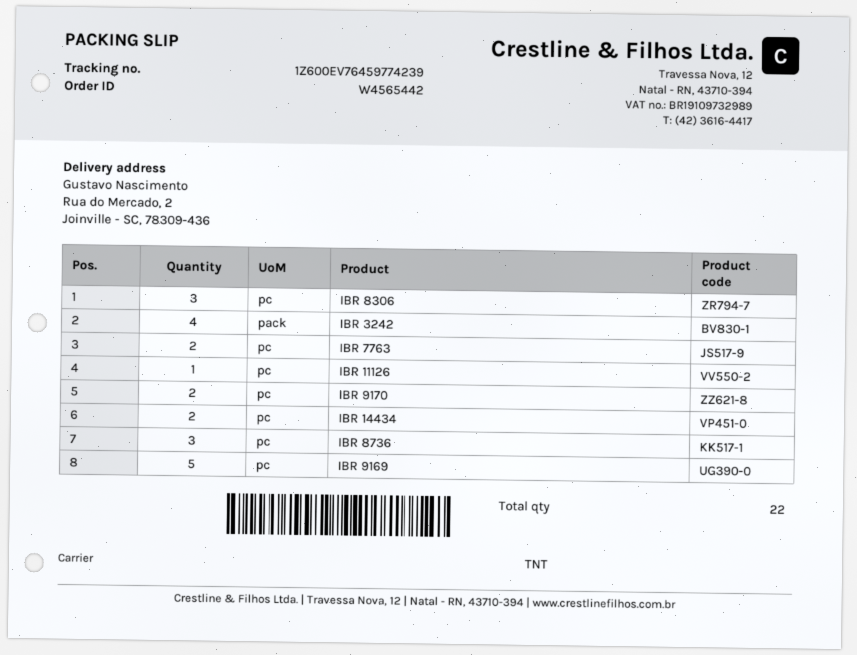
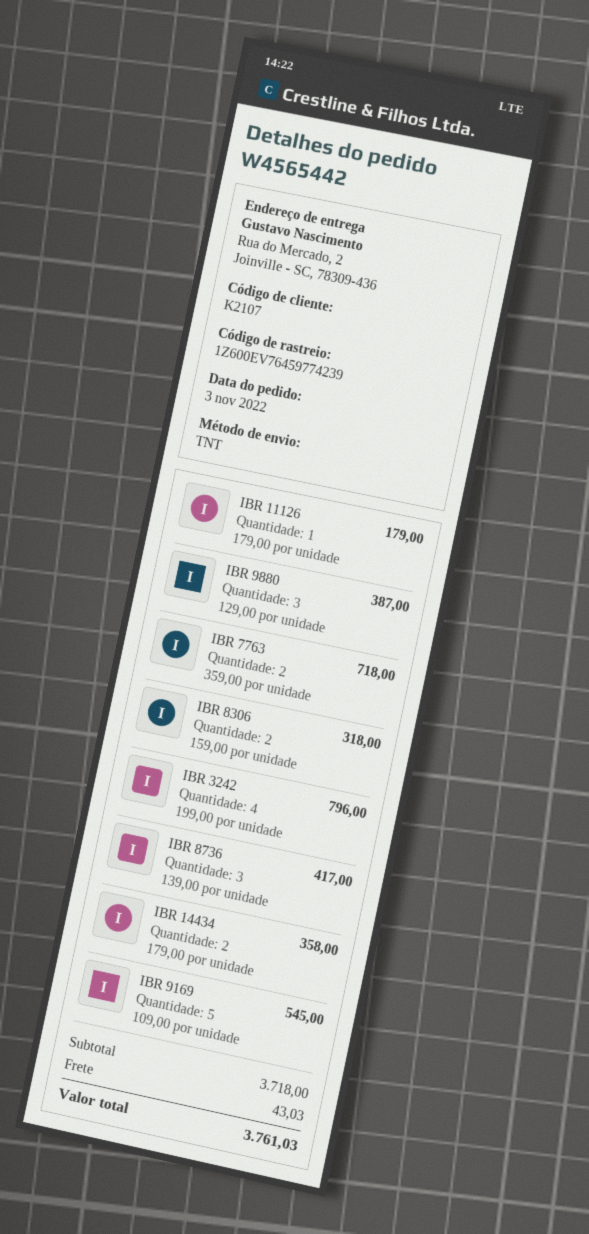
IBR 8306: 3 -> 2
IBR 9170: 2 -> none
IBR 9880: none -> 3

